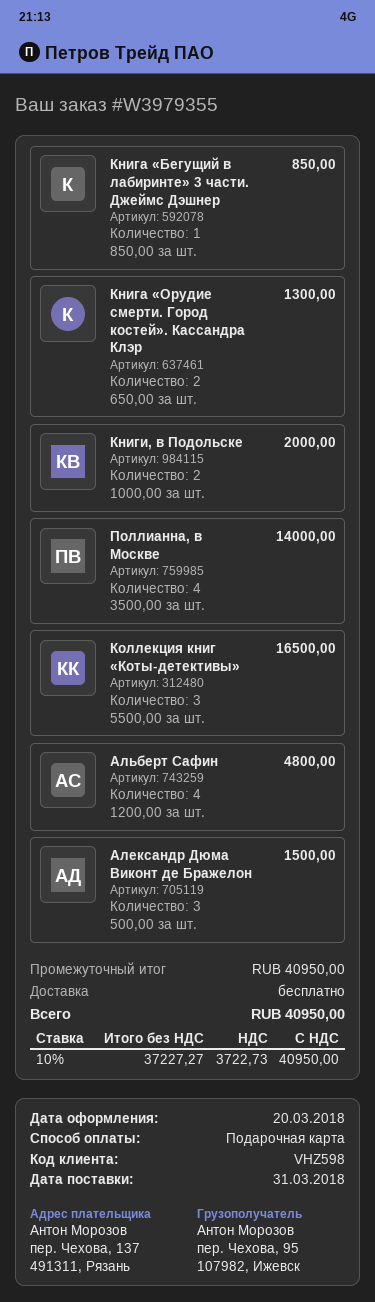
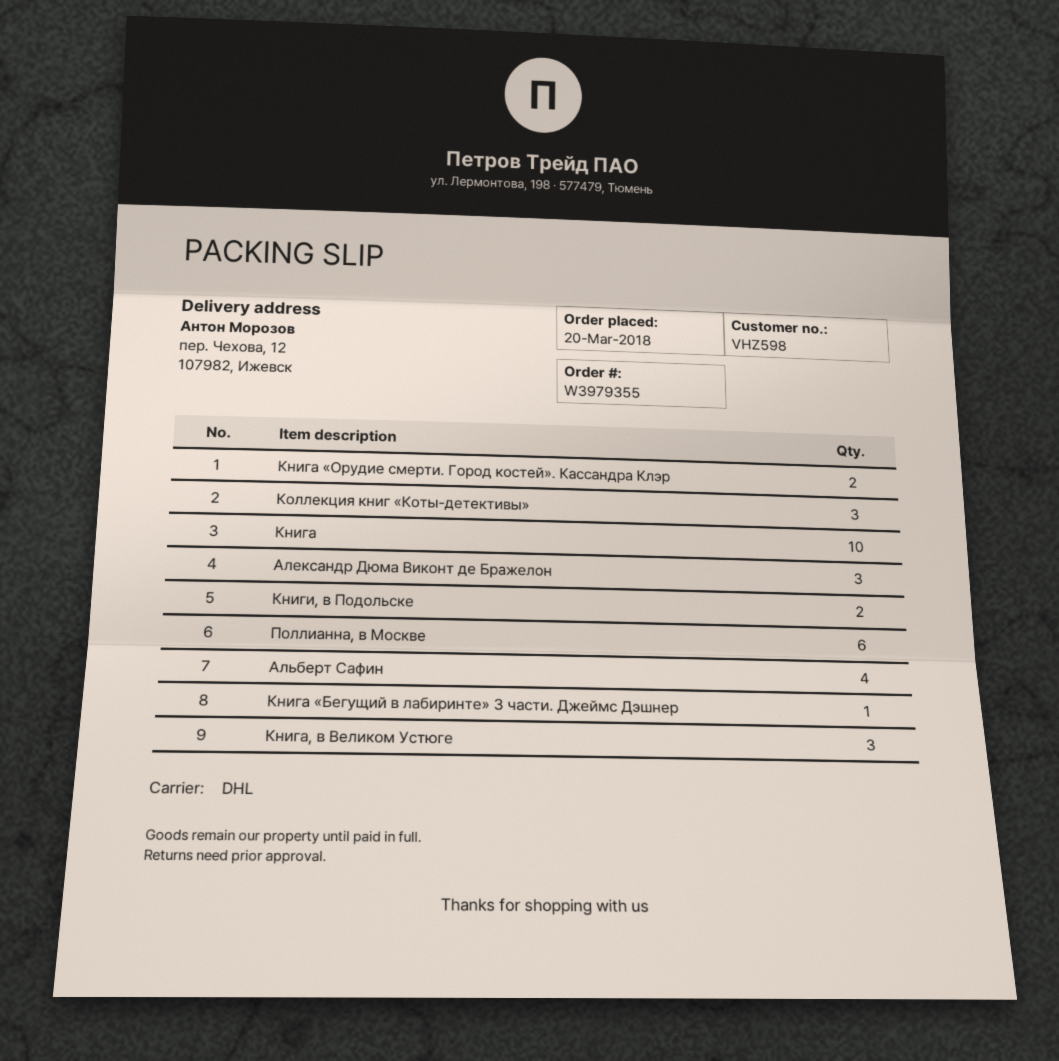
ship to: пер. Чехова, 95, 107982, Ижевск -> пер. Чехова, 12, 107982, Ижевск
Поллианна, в Москве: 4 -> 6
Книга: none -> 10
Книга, в Великом Устюге: none -> 3

